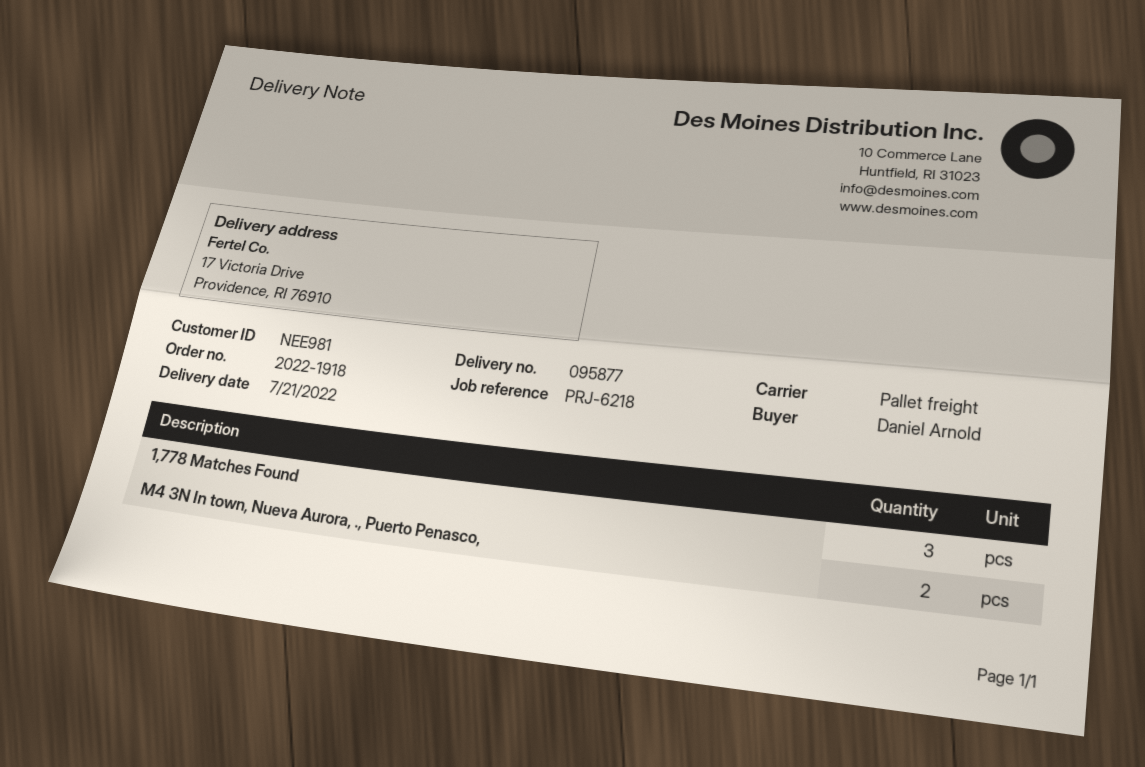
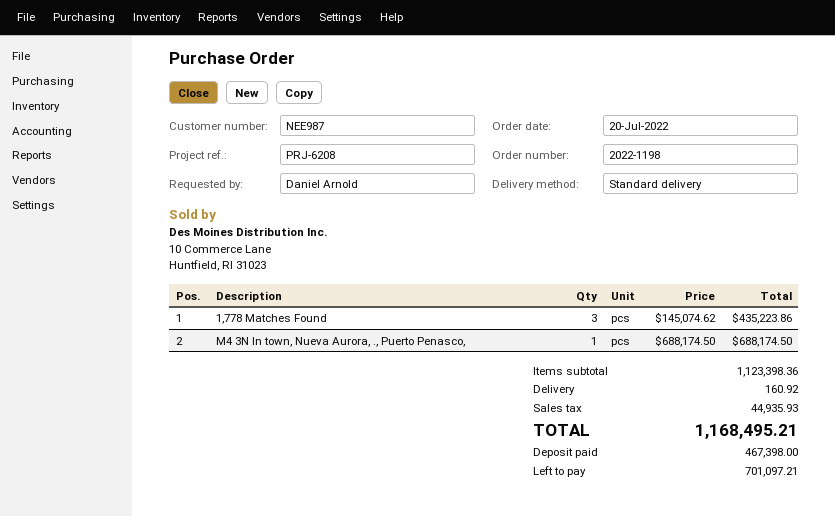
order number: 2022-1918 -> 2022-1198
customer number: NEE981 -> NEE987
reference: PRJ-6218 -> PRJ-6208
shipping method: pallet freight -> standard
M4 3N In town, Nueva Aurora, ., Puerto Penasco,: 2 -> 1

